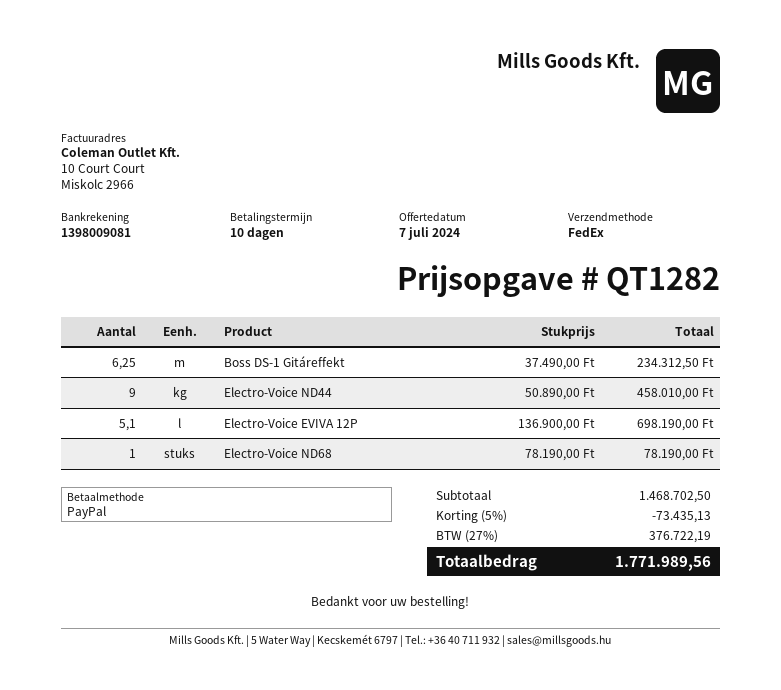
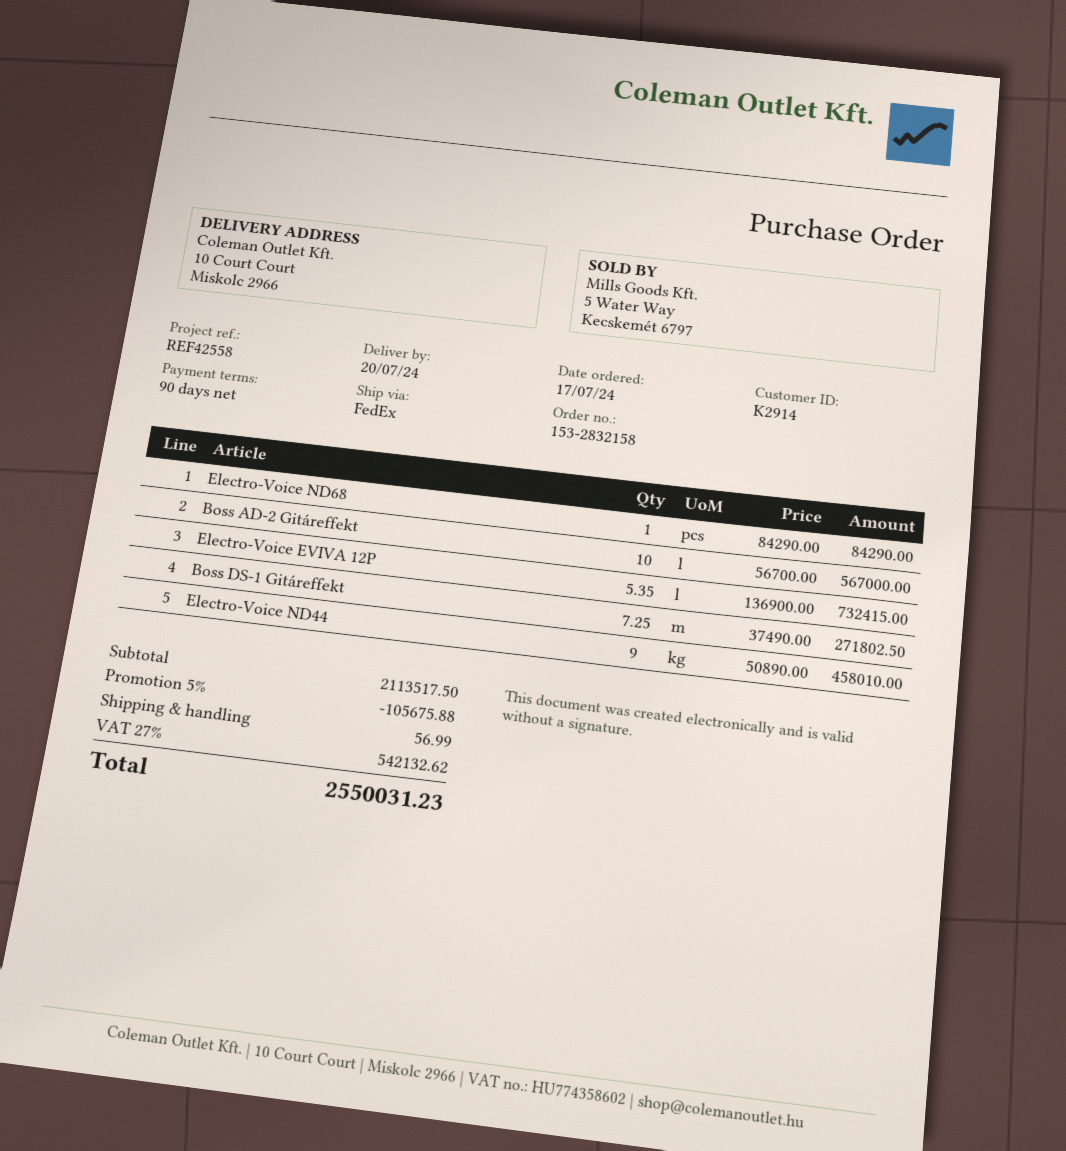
payment terms: 10 days -> 90 days
Boss DS-1 Gitáreffekt: 6.25 x 37490.00 = 234312.50 -> 7.25 x 37490.00 = 271802.50
Electro-Voice EVIVA 12P: 5.1 x 136900.00 = 698190.00 -> 5.35 x 136900.00 = 732415.00
Electro-Voice ND68: 1 x 78190.00 = 78190.00 -> 1 x 84290.00 = 84290.00
Boss AD-2 Gitáreffekt: none -> 10 x 56700.00 = 567000.00
subtotal: 1468702.50 -> 2113517.50
discount: 5% = 73435.13 -> 5% = 105675.88
shipping: none -> 56.99
tax: 27% = 376722.19 -> 27% = 542132.62
total: 1771989.56 -> 2550031.23

